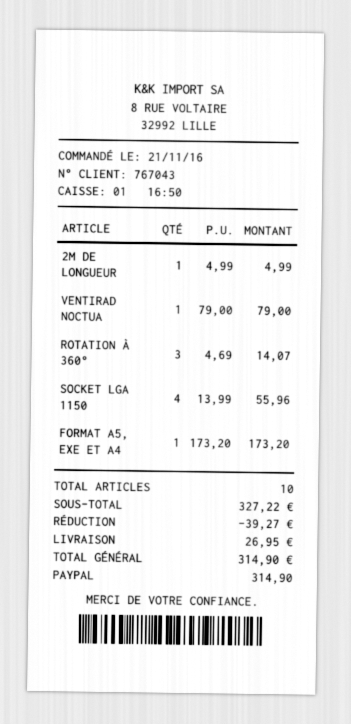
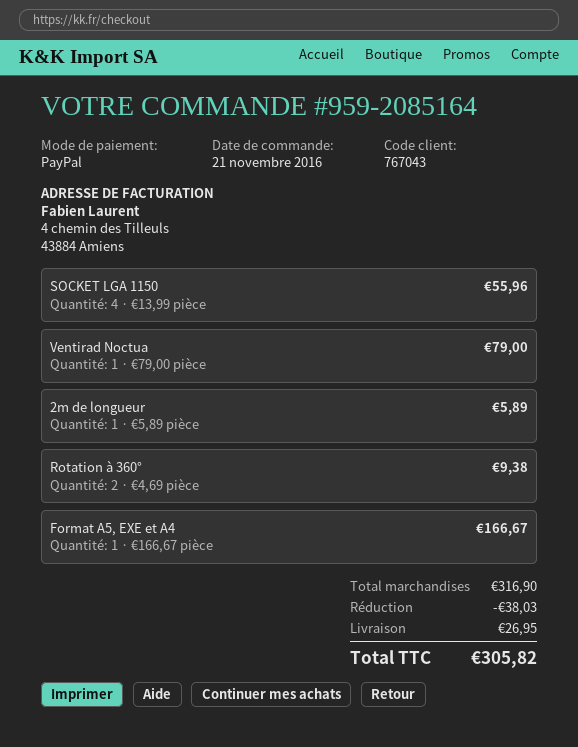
2M DE LONGUEUR: 1 x 4.99 = 4.99 -> 1 x 5.89 = 5.89
ROTATION À 360°: 3 x 4.69 = 14.07 -> 2 x 4.69 = 9.38
FORMAT A5, EXE ET A4: 1 x 173.20 = 173.20 -> 1 x 166.67 = 166.67
subtotal: 327.22 -> 316.90
discount: 39.27 -> 38.03
total: 314.90 -> 305.82

